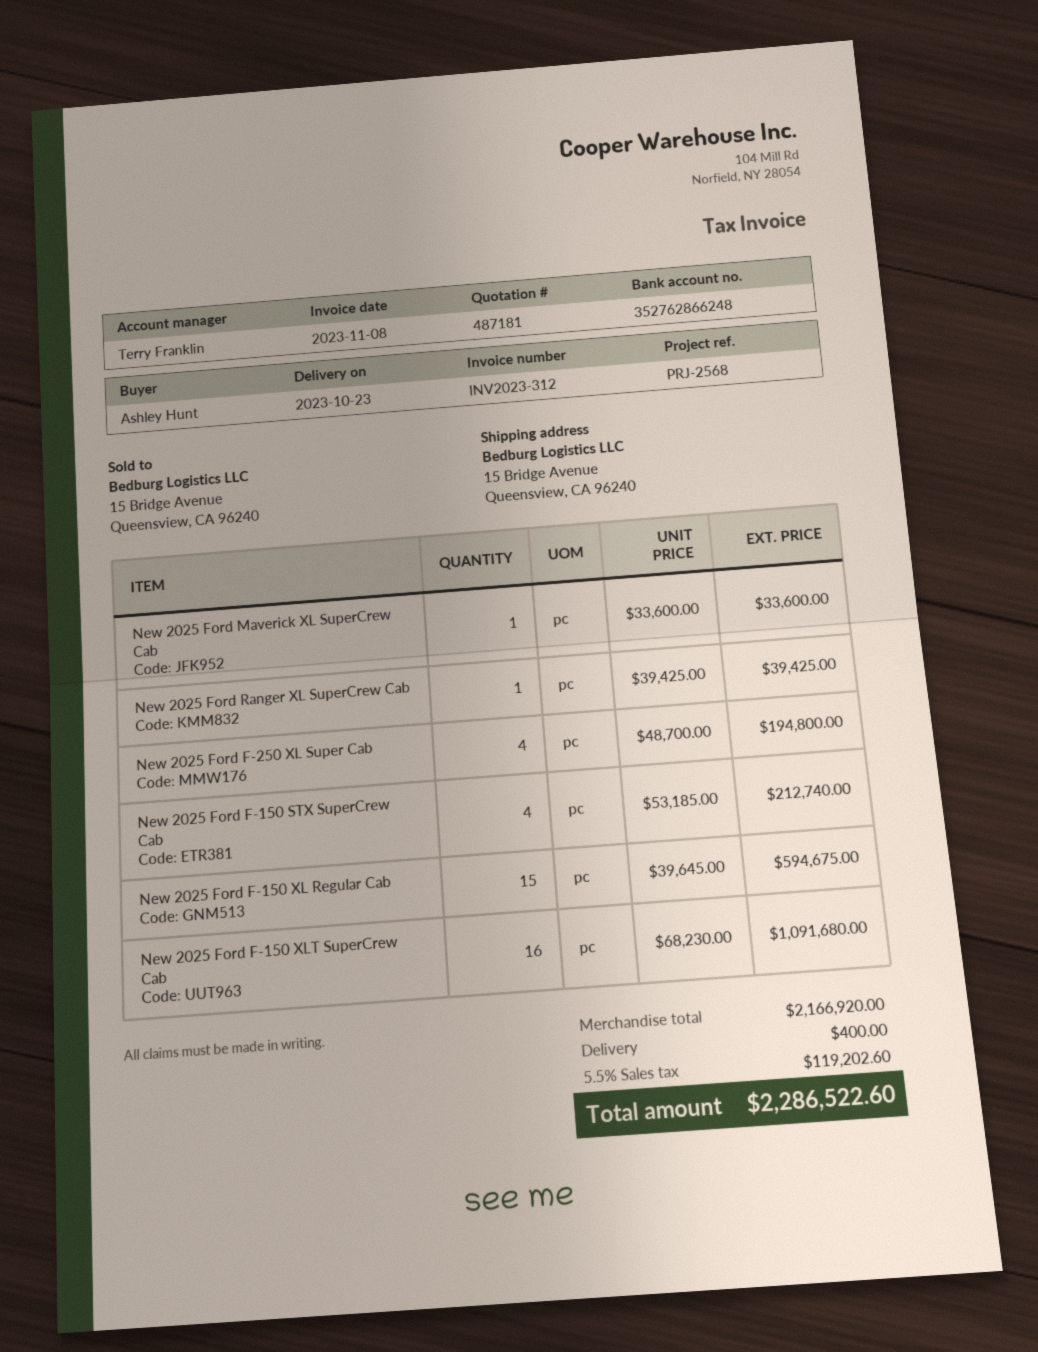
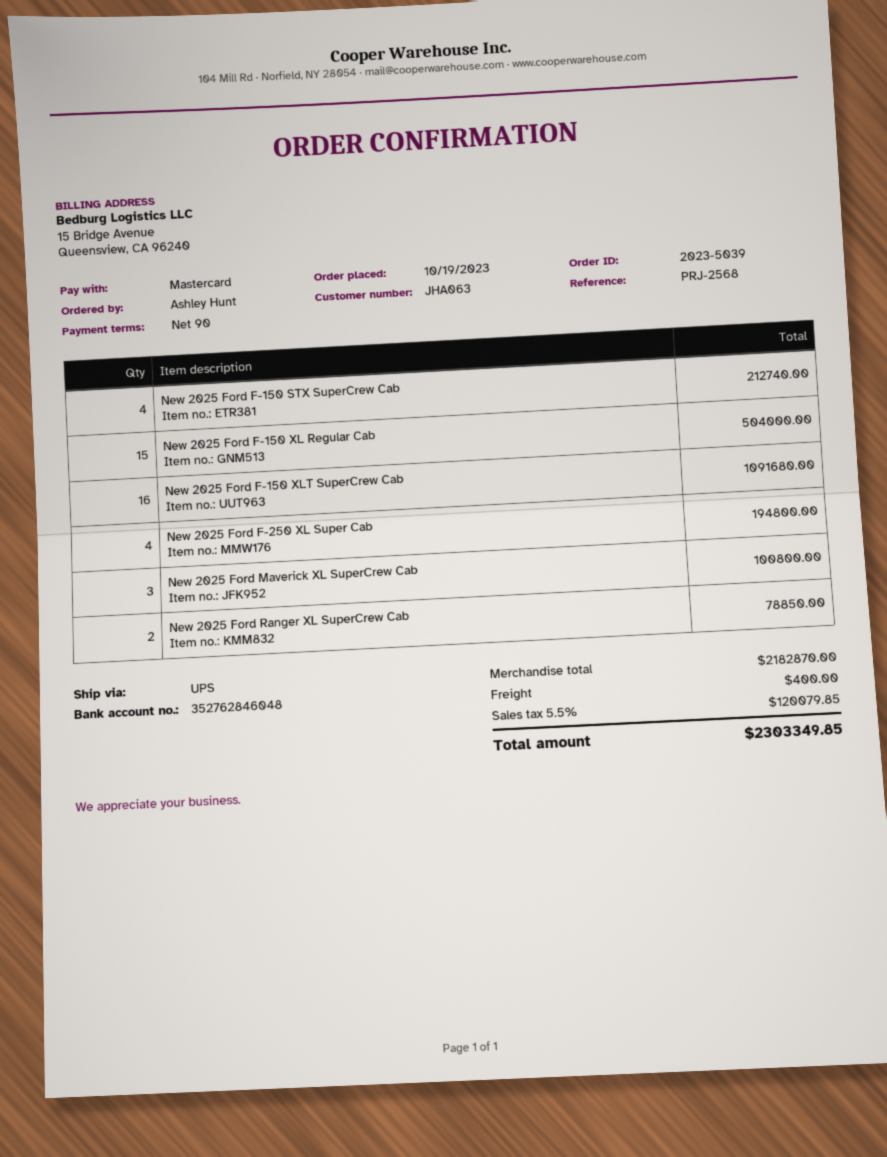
bank account: 352762866248 -> 352762846048
New 2025 Ford Maverick XL SuperCrew Cab: 1 for 33600.00 -> 3 for 100800.00
New 2025 Ford Ranger XL SuperCrew Cab: 1 for 39425.00 -> 2 for 78850.00
New 2025 Ford F-150 XL Regular Cab: 15 for 594675.00 -> 15 for 504000.00
subtotal: 2166920.00 -> 2182870.00
tax: 5.5% = 119202.60 -> 5.5% = 120079.85
total: 2286522.60 -> 2303349.85

